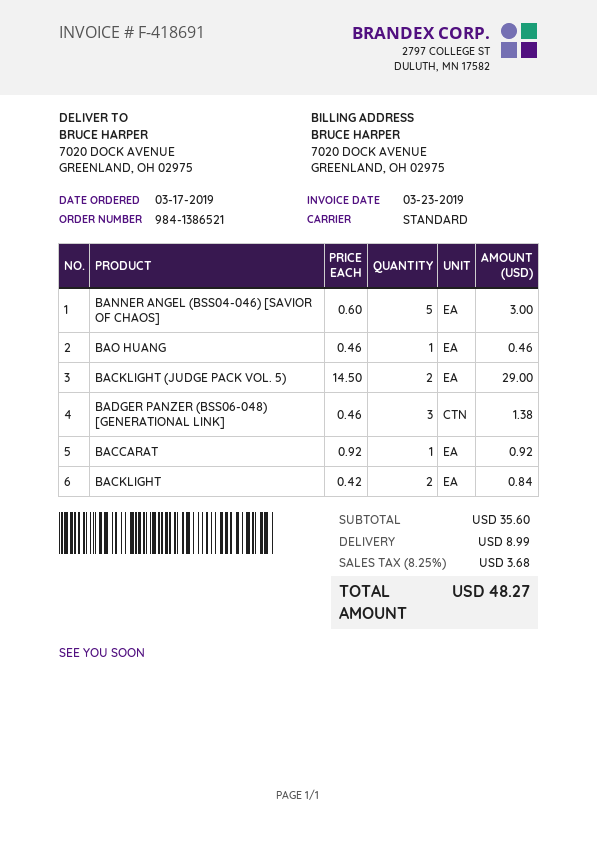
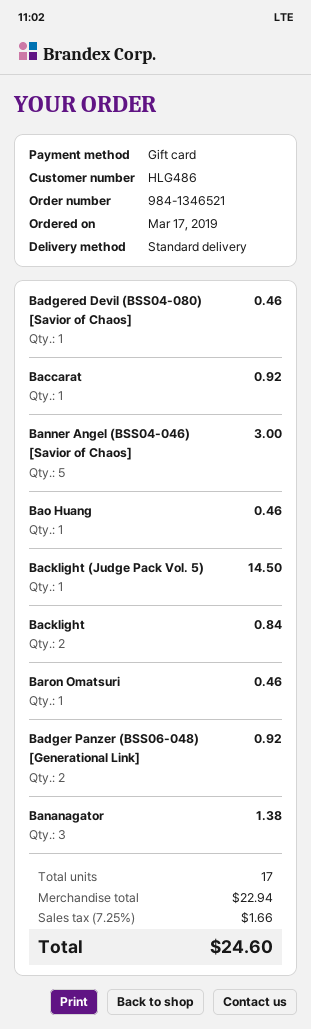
order number: 984-1386521 -> 984-1346521
BACKLIGHT (JUDGE PACK VOL. 5): 2 for 29.00 -> 1 for 14.50
BADGER PANZER (BSS06-048) [GENERATIONAL LINK]: 3 for 1.38 -> 2 for 0.92
Badgered Devil (BSS04-080) [Savior of Chaos]: none -> 1 for 0.46
Baron Omatsuri: none -> 1 for 0.46
Bananagator: none -> 3 for 1.38
subtotal: 35.60 -> 22.94
shipping: 8.99 -> none
tax: 8.25% = 3.68 -> 7.25% = 1.66
total: 48.27 -> 24.60

